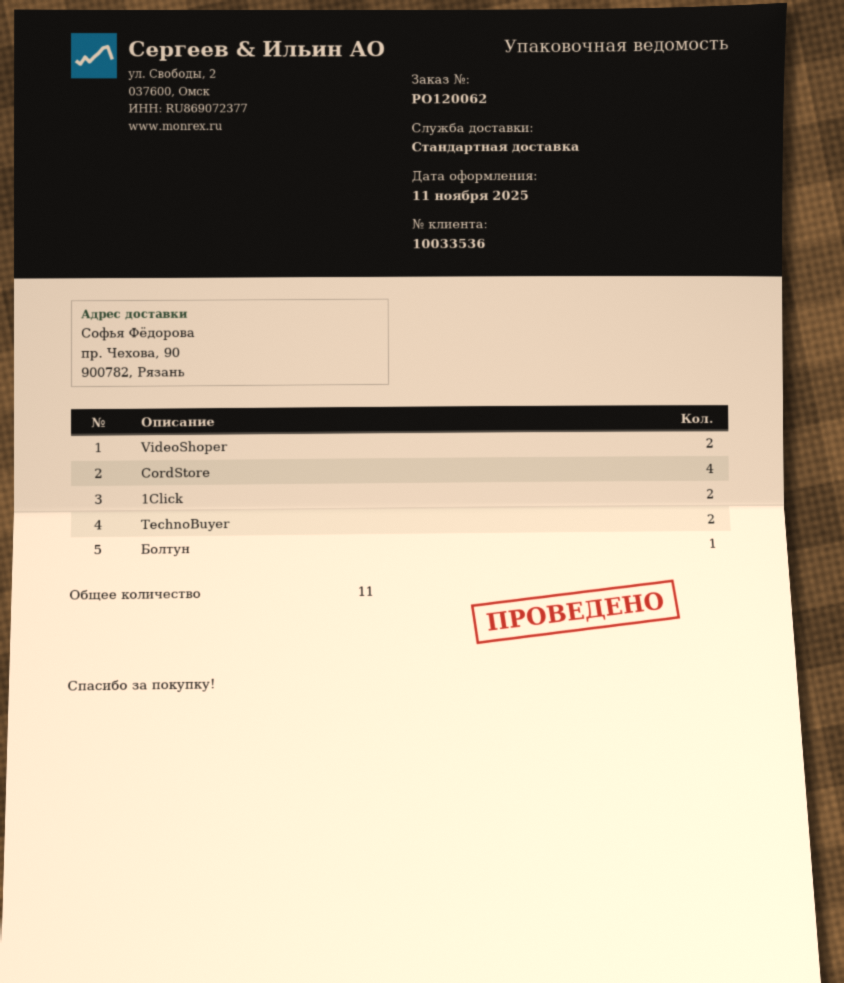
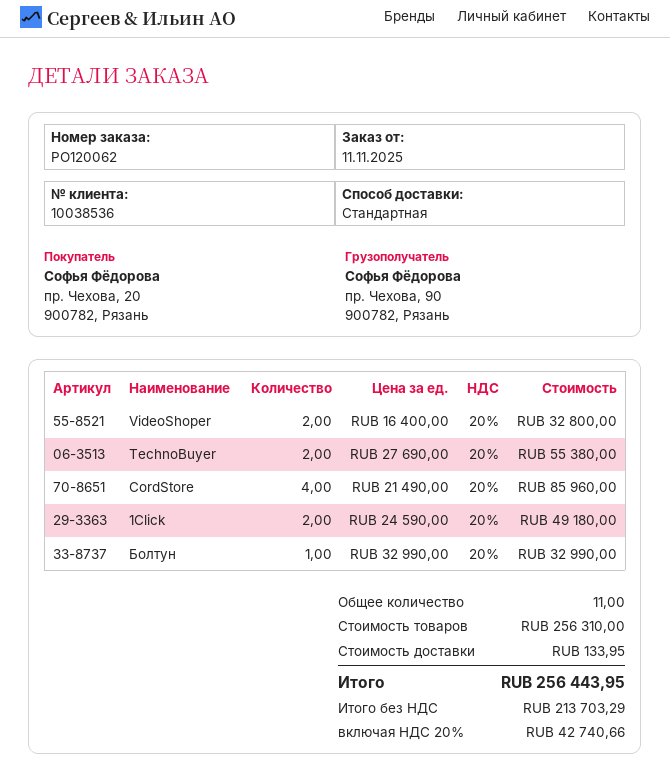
customer number: 10033536 -> 10038536

